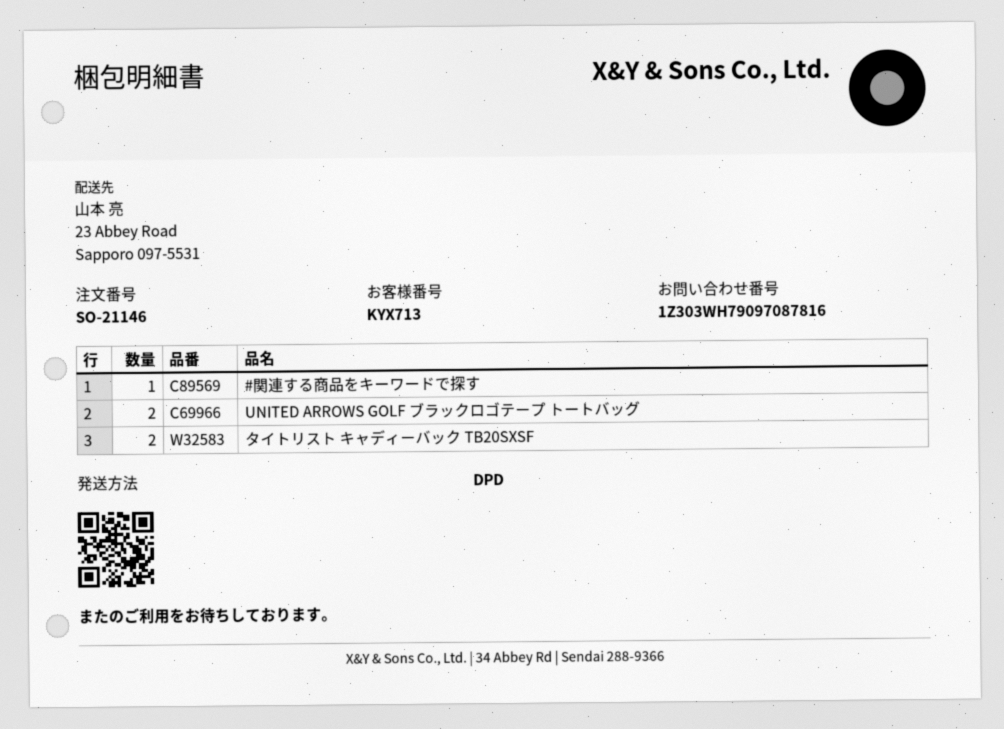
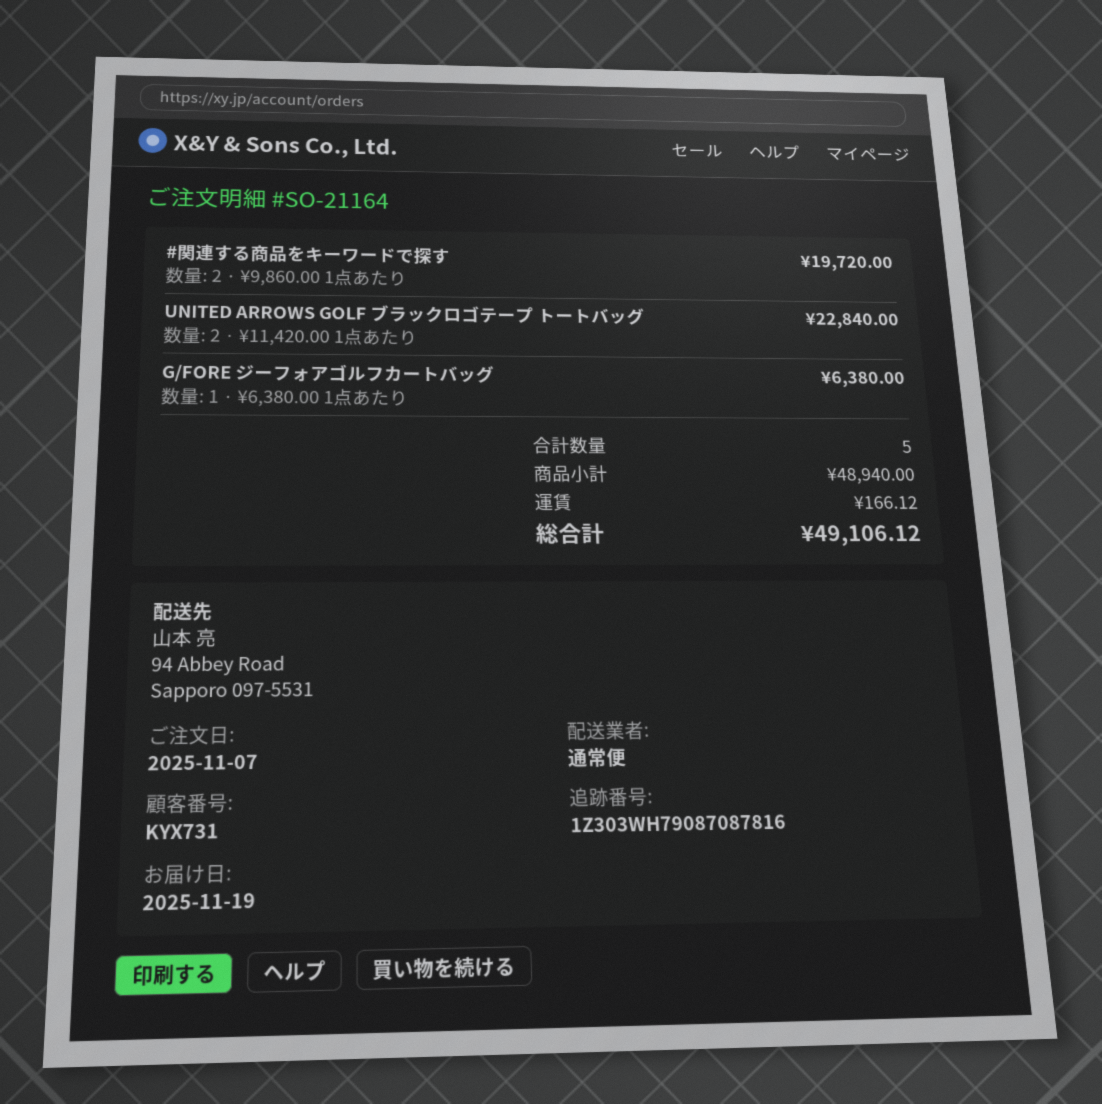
order number: SO-21146 -> SO-21164
customer number: KYX713 -> KYX731
shipping method: DPD -> standard
tracking number: 1Z303WH79097087816 -> 1Z303WH79087087816
ship to: 23 Abbey Road, Sapporo 097-5531 -> 94 Abbey Road, Sapporo 097-5531
#関連する商品をキーワードで探す: 1 -> 2
タイトリスト キャディーバック TB20SXSF: 2 -> none
G/FORE ジーフォアゴルフカートバッグ: none -> 1

